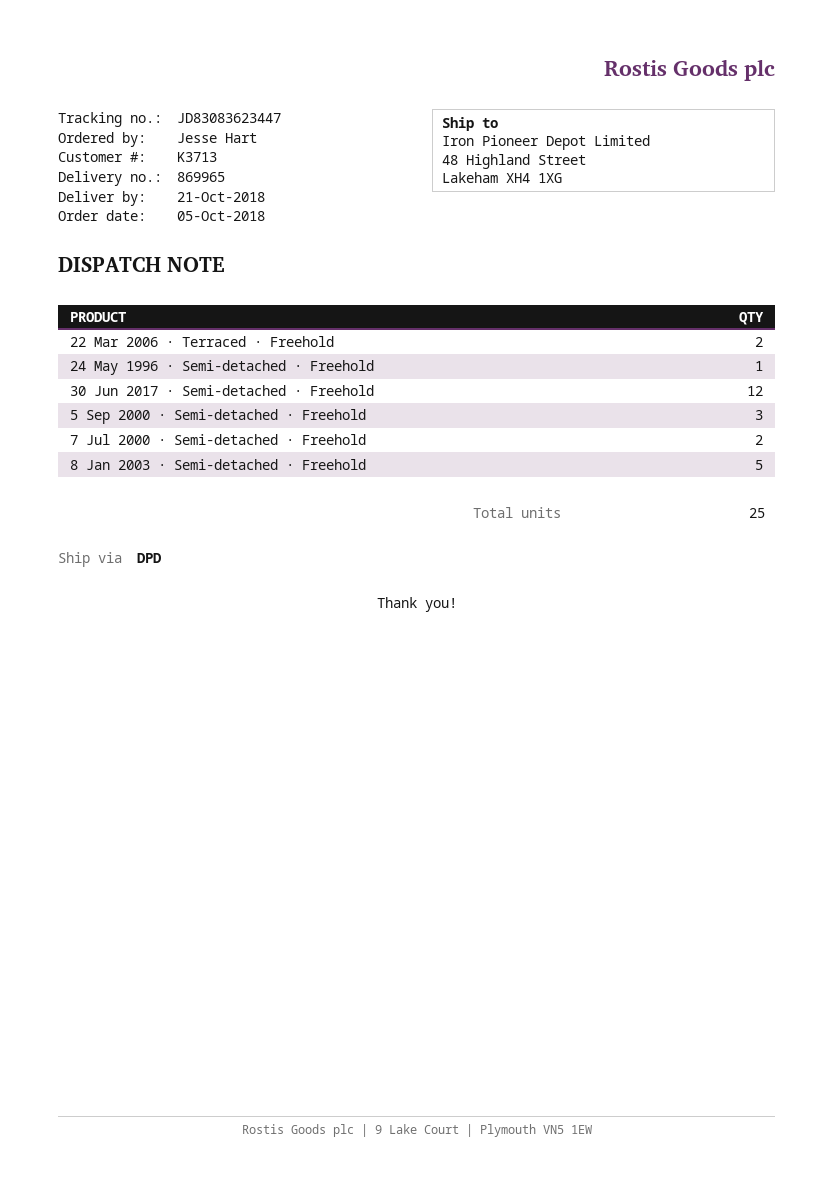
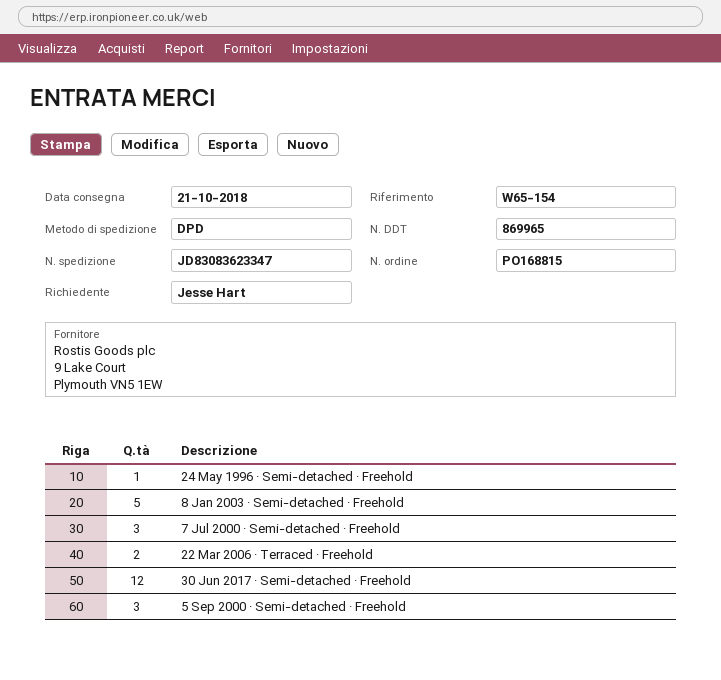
tracking number: JD83083623447 -> JD83083623347
7 Jul 2000 · Semi-detached · Freehold: 2 -> 3

